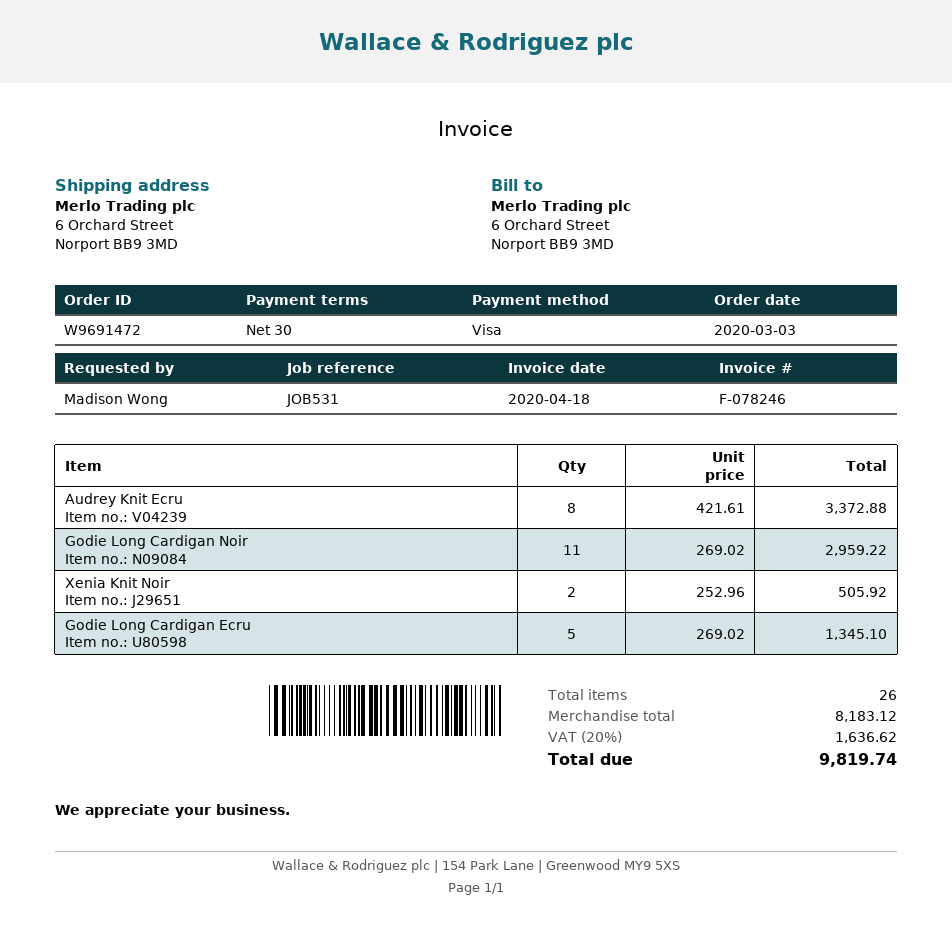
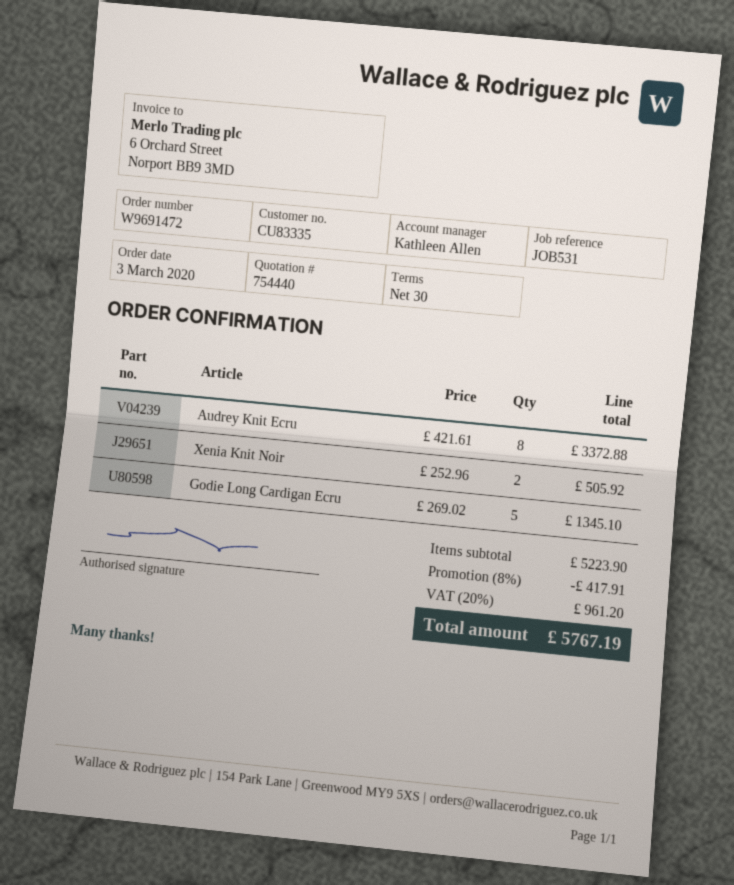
Godie Long Cardigan Noir: 11 x 269.02 = 2959.22 -> none
subtotal: 8183.12 -> 5223.90
discount: none -> 8% = 417.91
tax: 20% = 1636.62 -> 20% = 961.20
total: 9819.74 -> 5767.19

